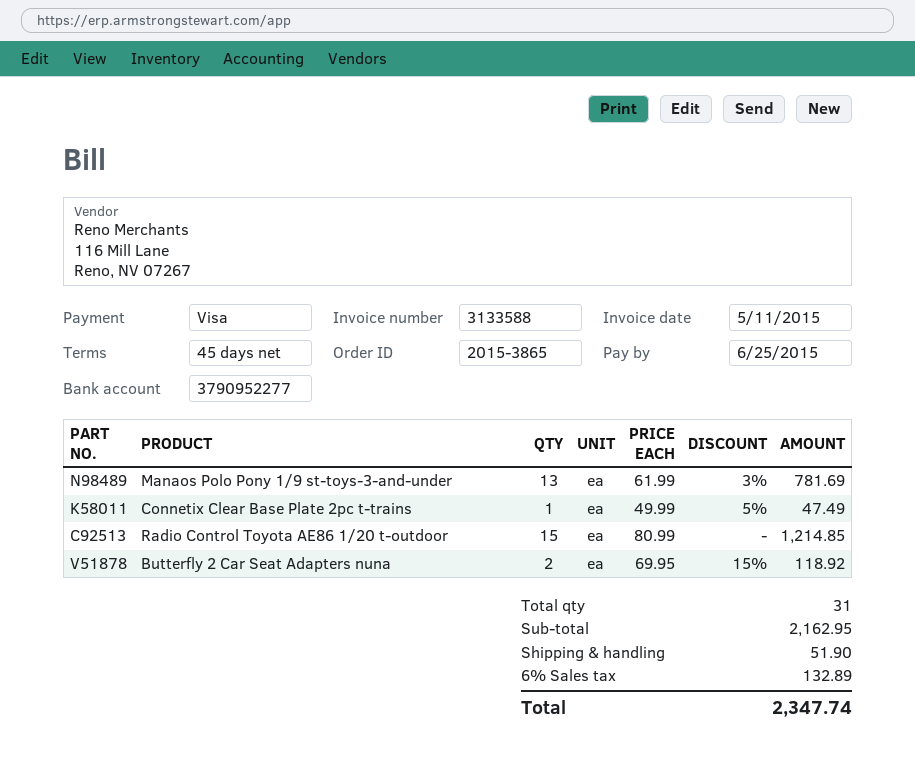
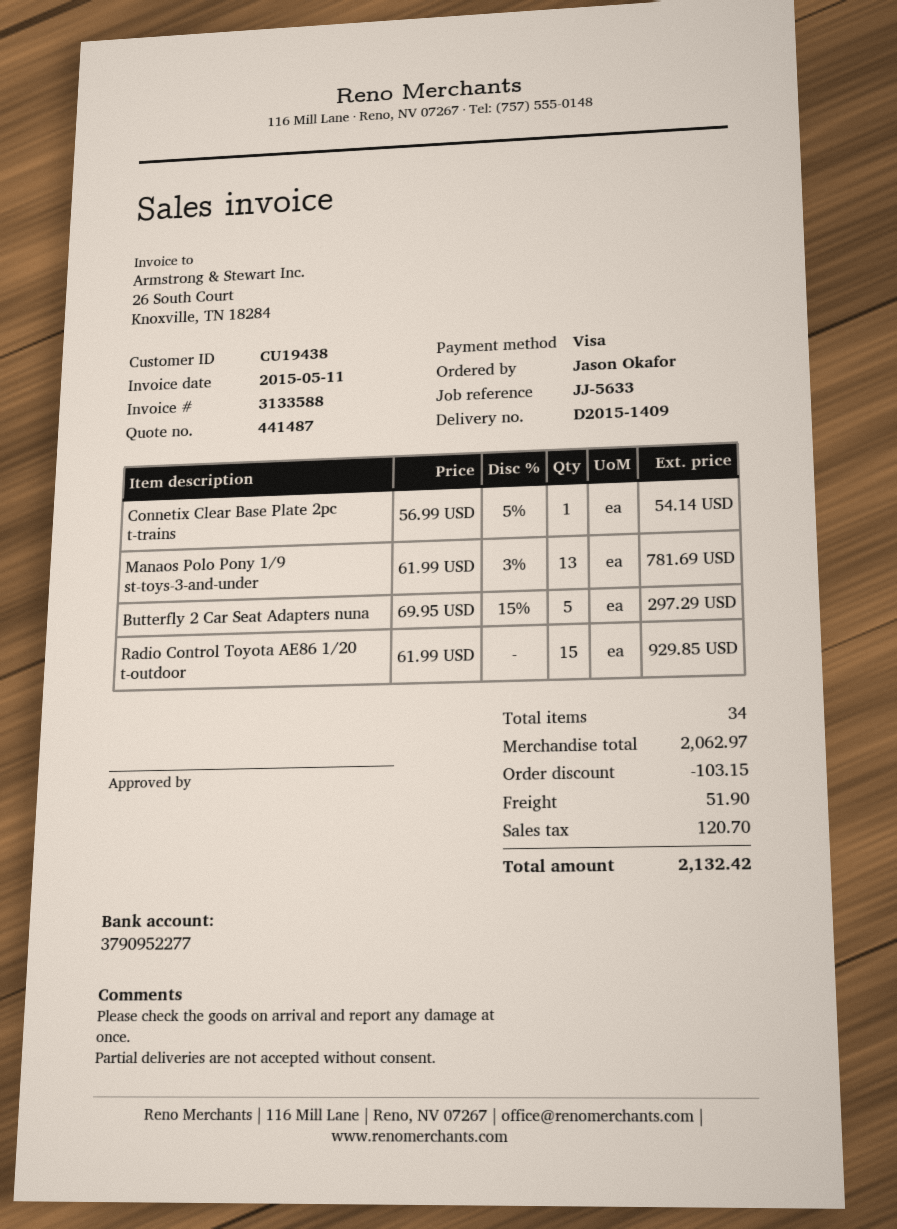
Connetix Clear Base Plate 2pc t-trains: 1 x 49.99 - 5% = 47.49 -> 1 x 56.99 - 5% = 54.14
Radio Control Toyota AE86 1/20 t-outdoor: 15 x 80.99 = 1214.85 -> 15 x 61.99 = 929.85
Butterfly 2 Car Seat Adapters nuna: 2 x 69.95 - 15% = 118.92 -> 5 x 69.95 - 15% = 297.29
total quantity: 31 -> 34
subtotal: 2162.95 -> 2062.97
discount: none -> 103.15
tax: 132.89 -> 120.70
total: 2347.74 -> 2132.42

